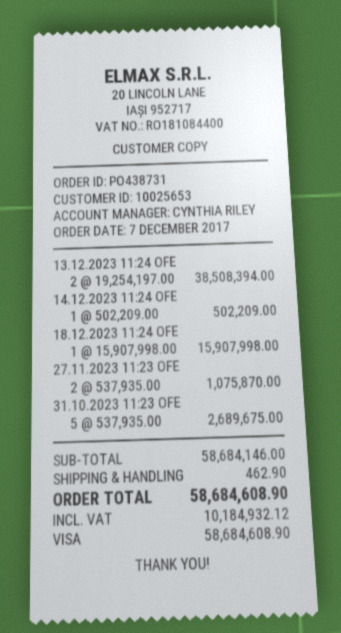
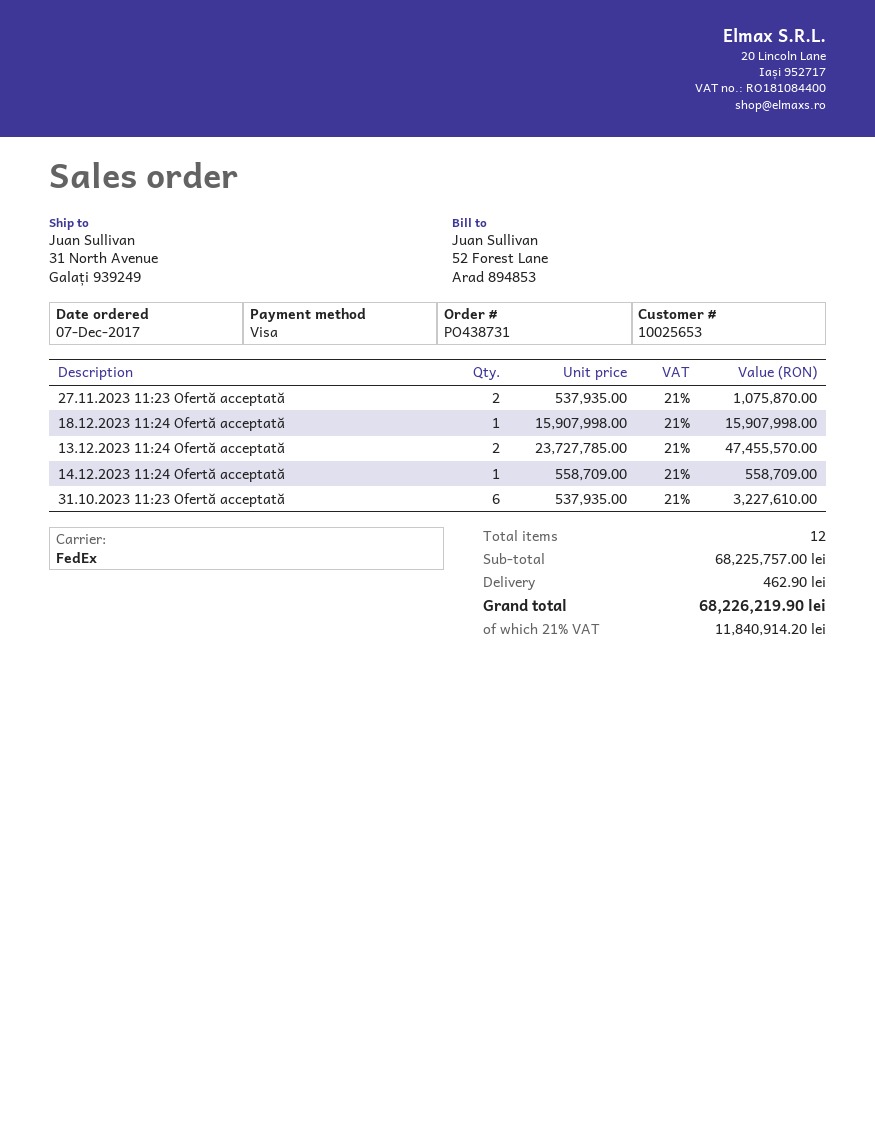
13.12.2023 11:24 OFE: 2 x 19254197.00 = 38508394.00 -> 2 x 23727785.00 = 47455570.00
14.12.2023 11:24 OFE: 1 x 502209.00 = 502209.00 -> 1 x 558709.00 = 558709.00
31.10.2023 11:23 OFE: 5 x 537935.00 = 2689675.00 -> 6 x 537935.00 = 3227610.00
subtotal: 58684146.00 -> 68225757.00
tax: 10184932.12 -> 11840914.20
total: 58684608.90 -> 68226219.90

